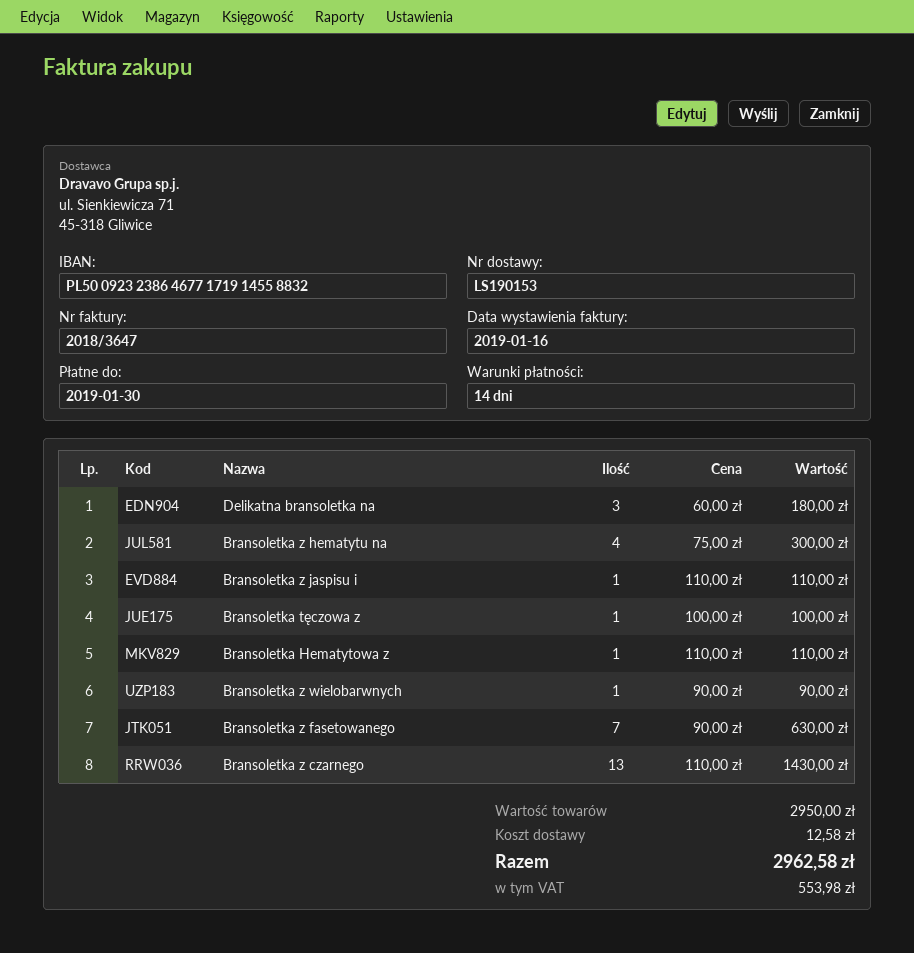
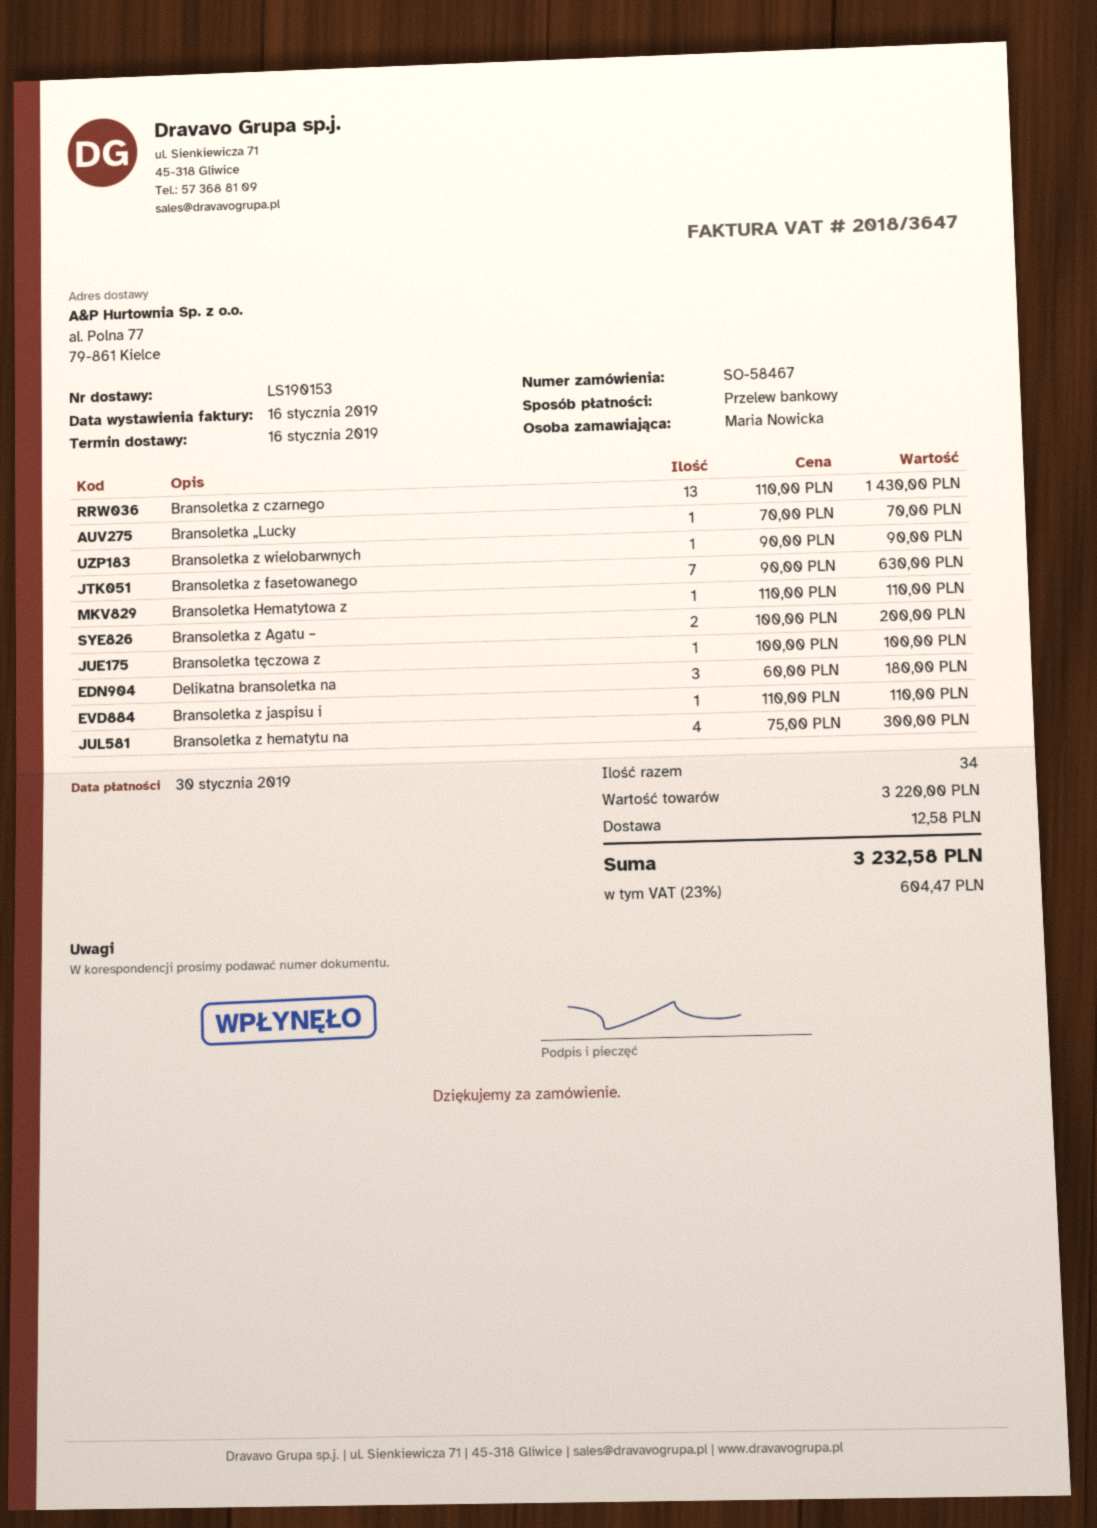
Bransoletka „Lucky: none -> 1 x 70.00 = 70.00
Bransoletka z Agatu –: none -> 2 x 100.00 = 200.00
subtotal: 2950.00 -> 3220.00
tax: 553.98 -> 604.47
total: 2962.58 -> 3232.58

